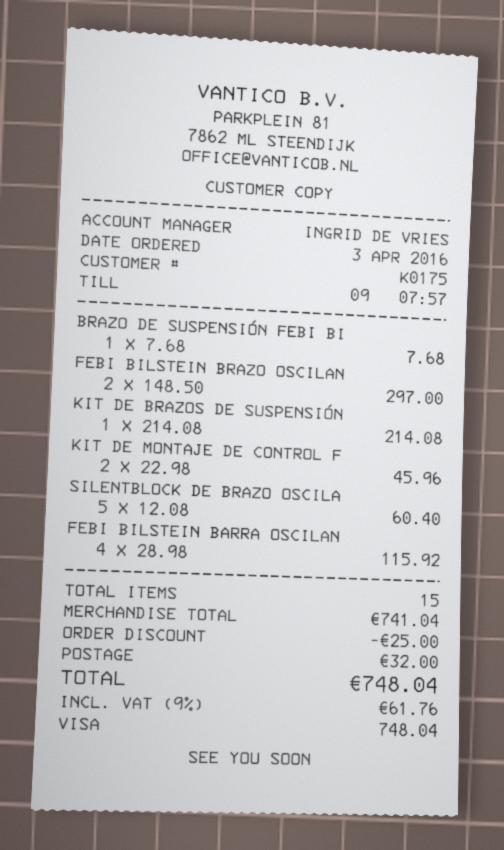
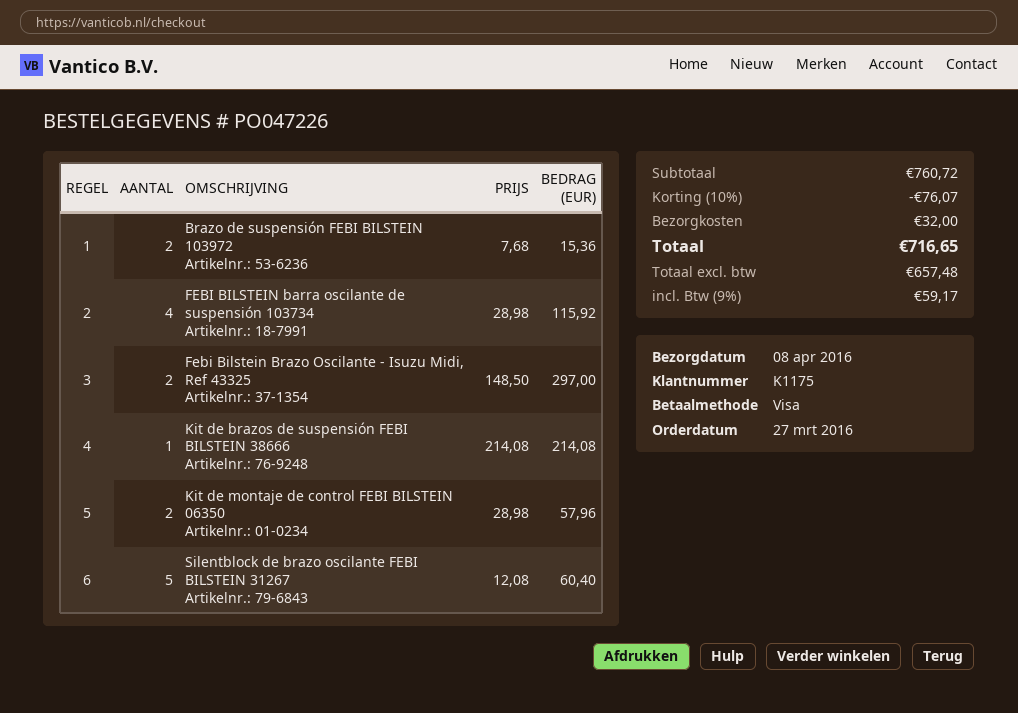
order date: 2016-04-03 -> 2016-03-27
customer number: K0175 -> K1175
BRAZO DE SUSPENSIÓN FEBI BI: 1 x 7.68 = 7.68 -> 2 x 7.68 = 15.36
KIT DE MONTAJE DE CONTROL F: 2 x 22.98 = 45.96 -> 2 x 28.98 = 57.96
subtotal: 741.04 -> 760.72
discount: 25.00 -> 76.07
tax: 9% = 61.76 -> 9% = 59.17
total: 748.04 -> 716.65

